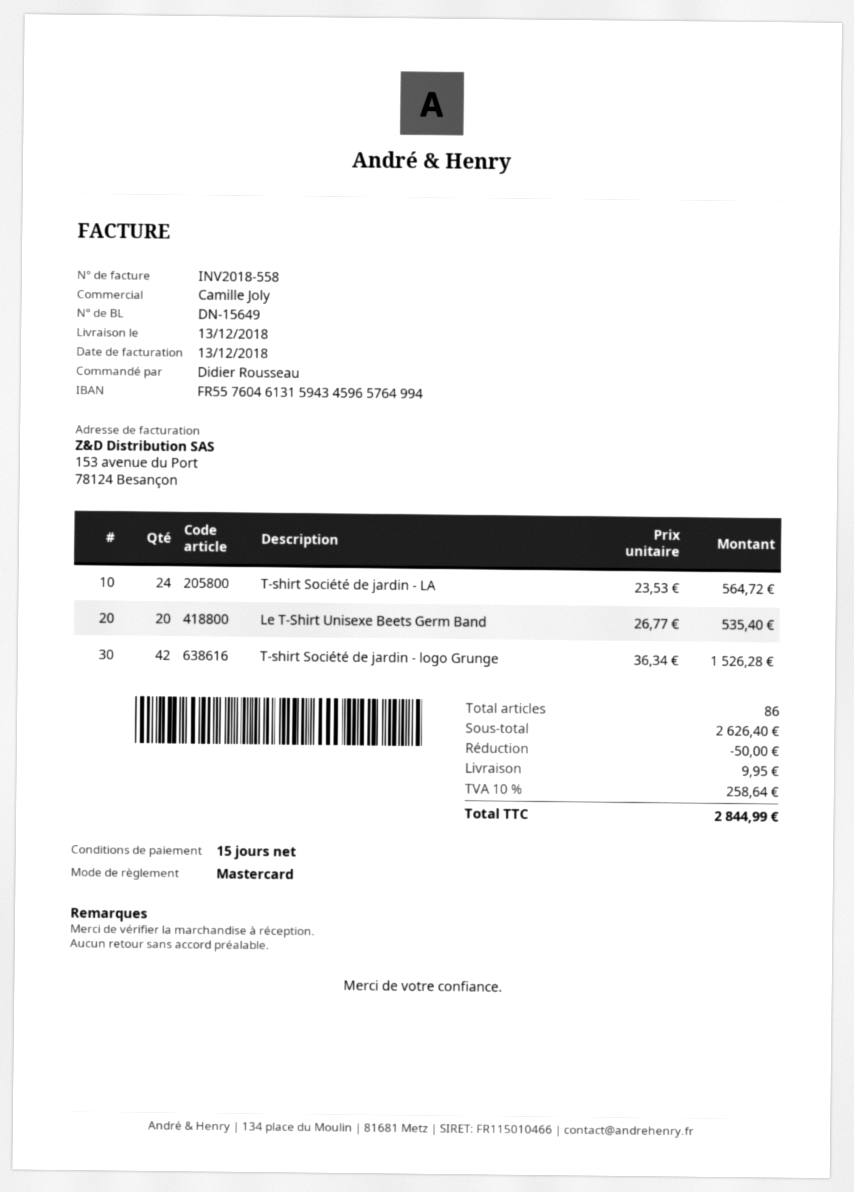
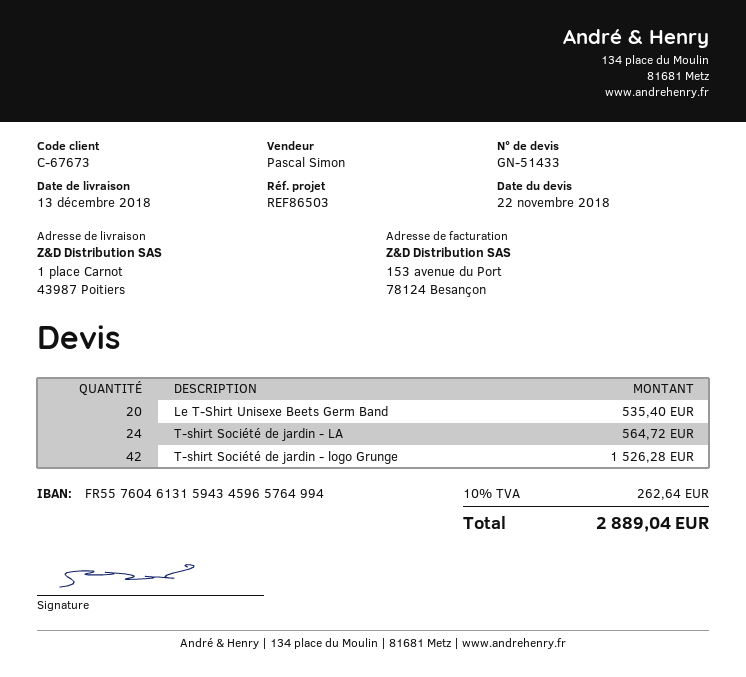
sales rep: Camille Joly -> Pascal Simon
discount: 50.00 -> none
shipping: 9.95 -> none
tax: 10% = 258.64 -> 10% = 262.64
total: 2844.99 -> 2889.04

